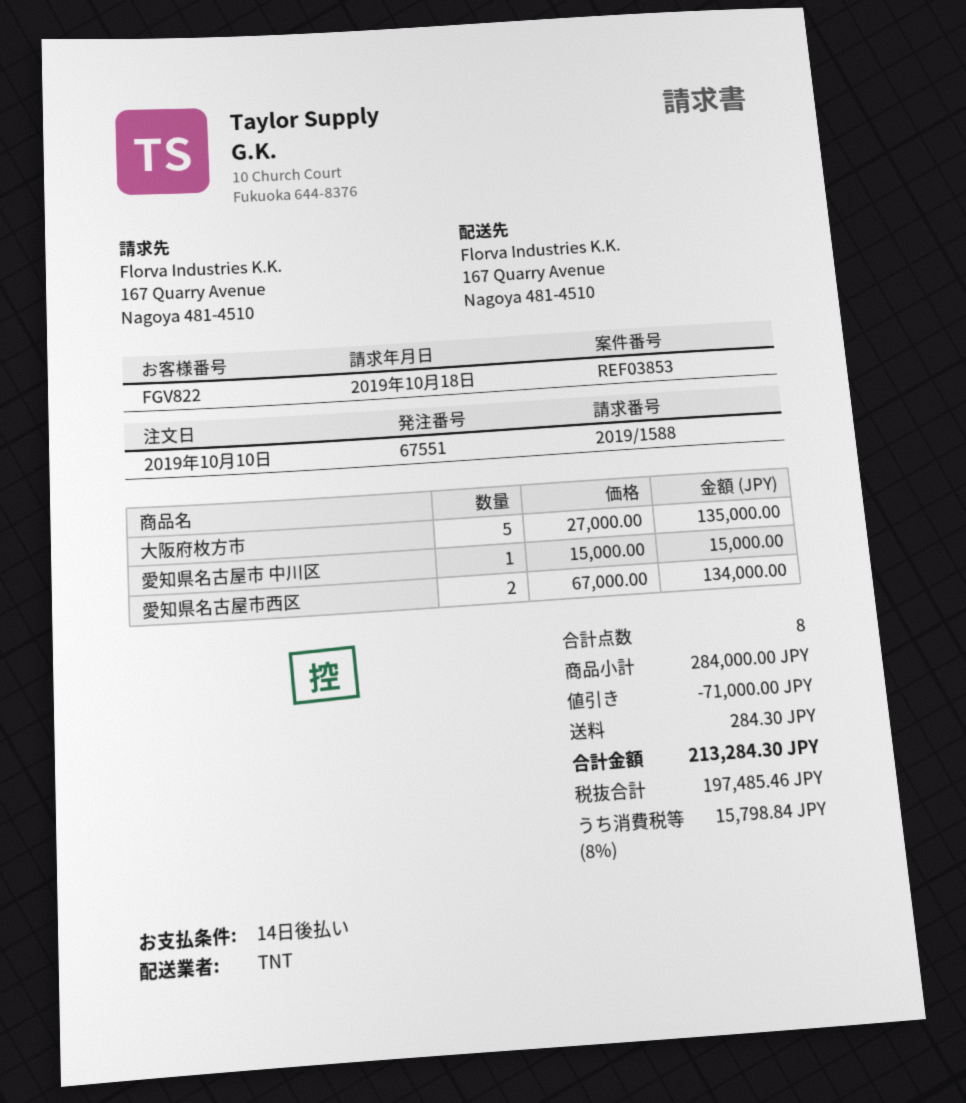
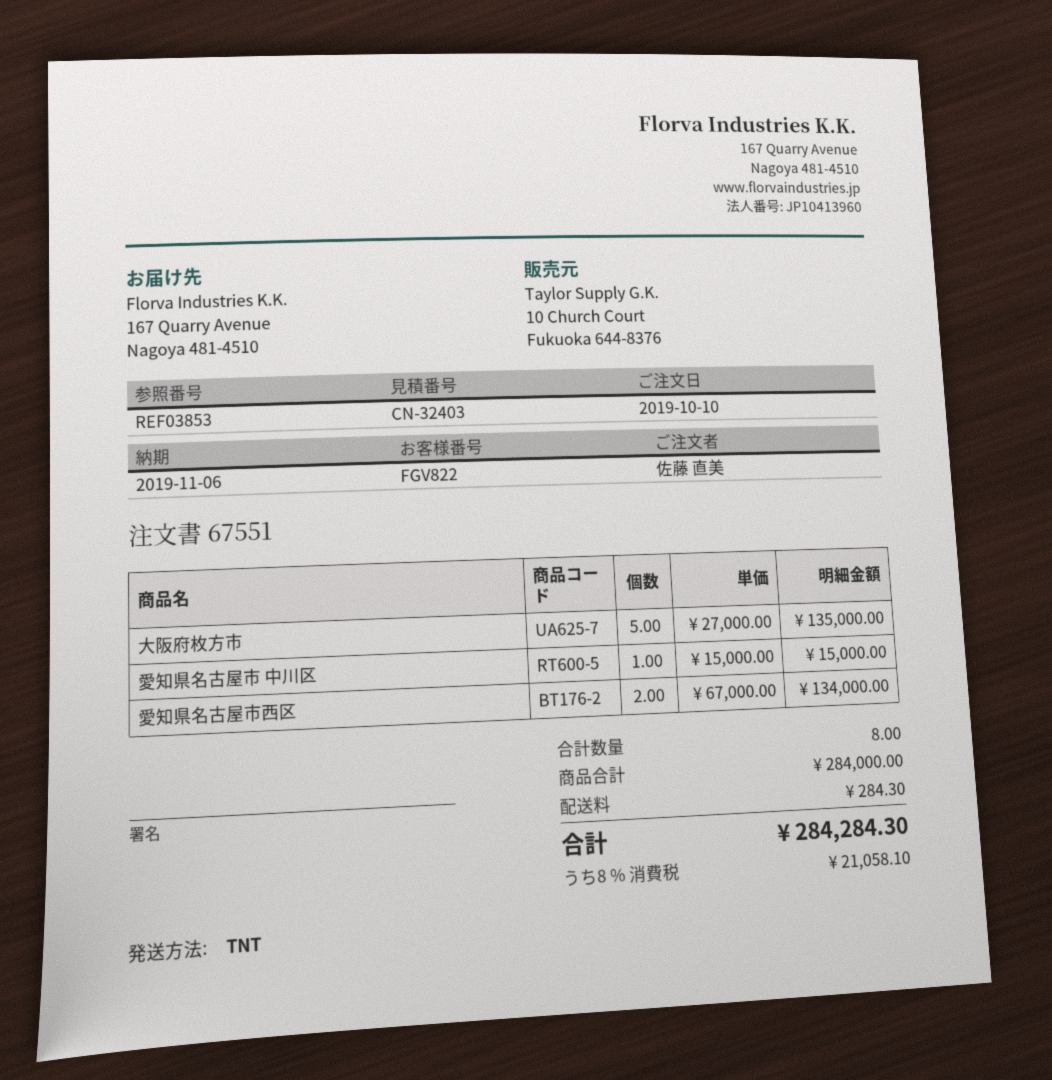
discount: 71000.00 -> none
tax: 8% = 15798.84 -> 8% = 21058.10
total: 213284.30 -> 284284.30

